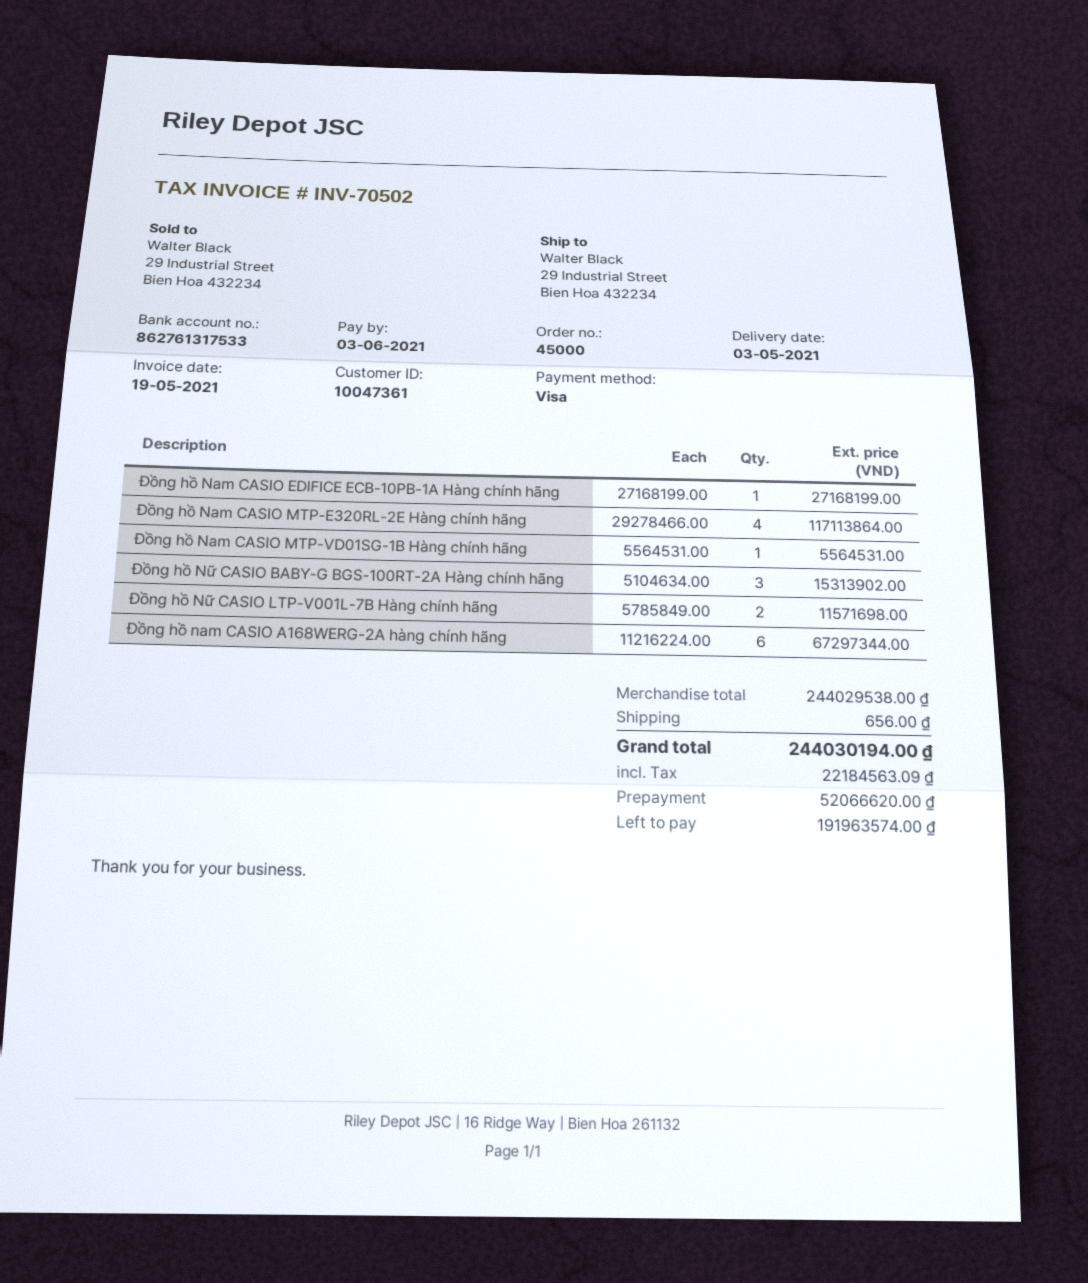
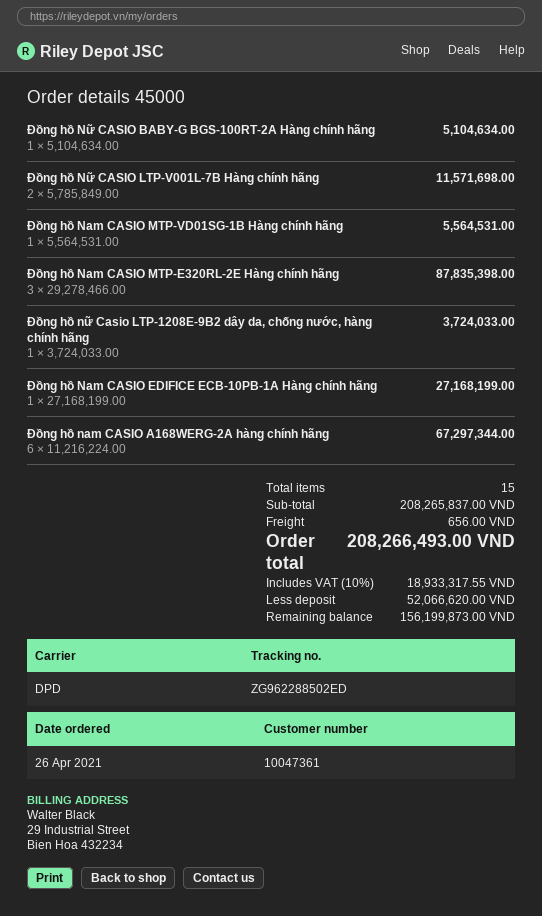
Đồng hồ Nam CASIO MTP-E320RL-2E Hàng chính hãng: 4 x 29278466.00 = 117113864.00 -> 3 x 29278466.00 = 87835398.00
Đồng hồ Nữ CASIO BABY-G BGS-100RT-2A Hàng chính hãng: 3 x 5104634.00 = 15313902.00 -> 1 x 5104634.00 = 5104634.00
Đồng hồ nữ Casio LTP-1208E-9B2 dây da, chống nước, hàng chính hãng: none -> 1 x 3724033.00 = 3724033.00
subtotal: 244029538.00 -> 208265837.00
tax: 22184563.09 -> 18933317.55
total: 244030194.00 -> 208266493.00
balance: 191963574.00 -> 156199873.00

